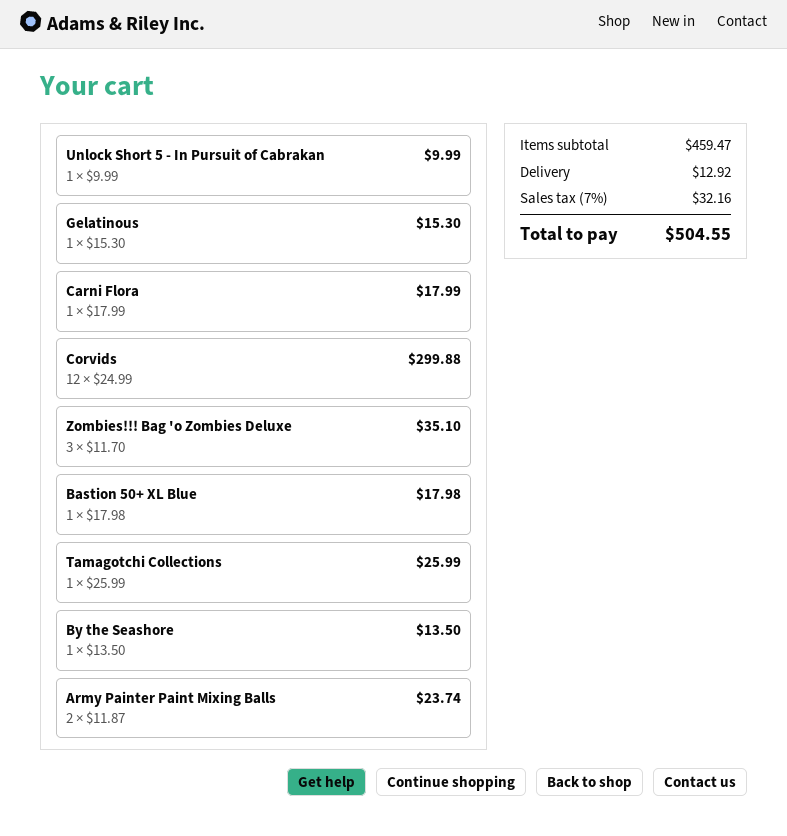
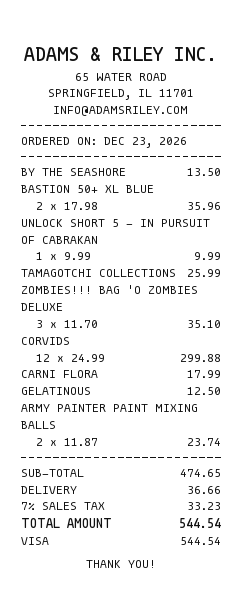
Gelatinous: 1 x 15.30 = 15.30 -> 1 x 12.50 = 12.50
Bastion 50+ XL Blue: 1 x 17.98 = 17.98 -> 2 x 17.98 = 35.96
subtotal: 459.47 -> 474.65
shipping: 12.92 -> 36.66
tax: 7% = 32.16 -> 7% = 33.23
total: 504.55 -> 544.54

